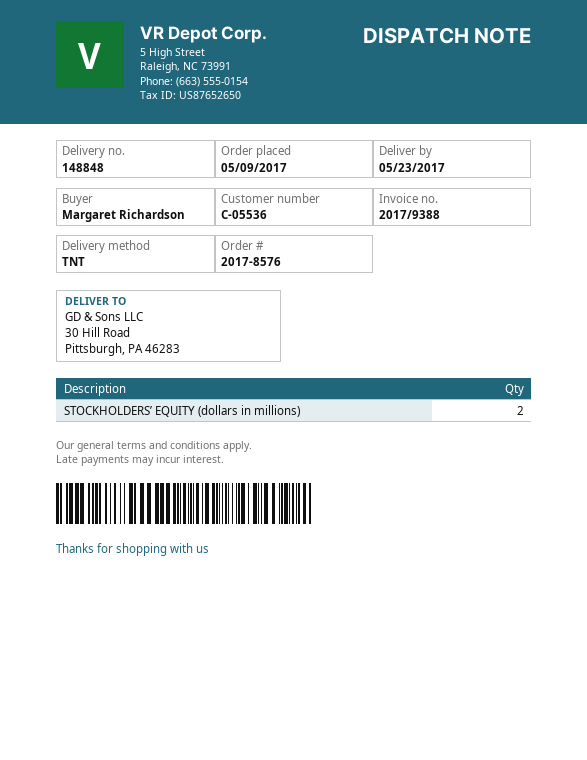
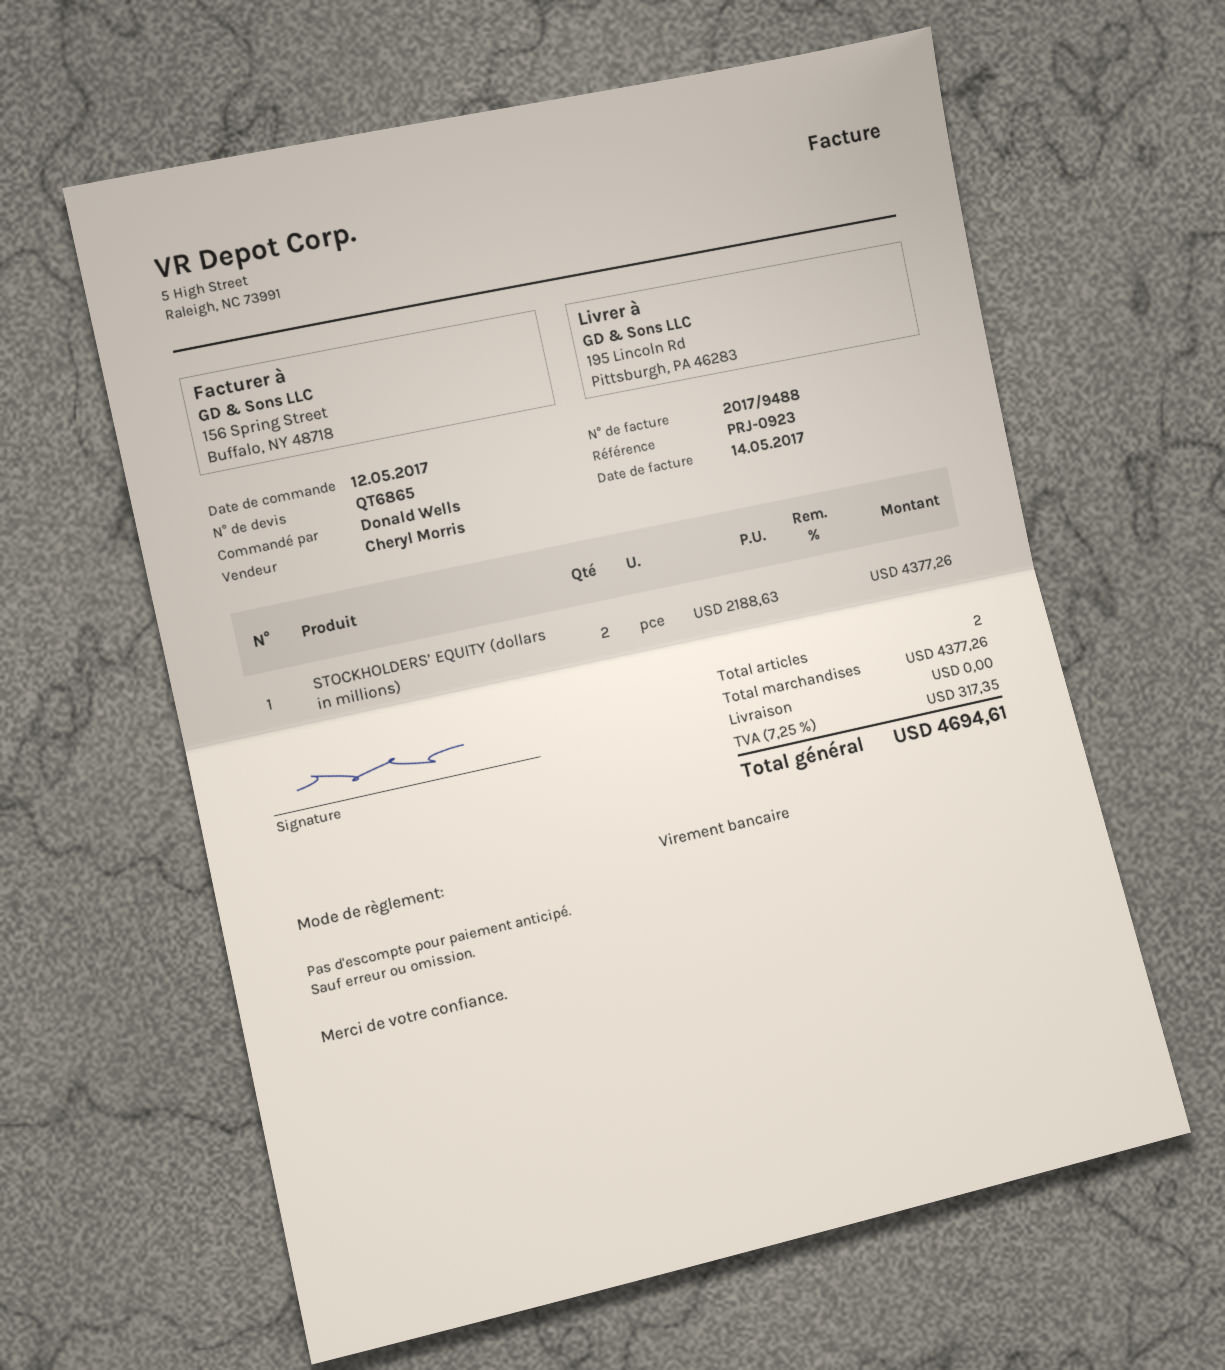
order date: 2017-05-09 -> 2017-05-12
invoice number: 2017/9388 -> 2017/9488
ordered by: Margaret Richardson -> Donald Wells
ship to: 30 Hill Road, Pittsburgh, PA 46283 -> 195 Lincoln Rd, Pittsburgh, PA 46283

